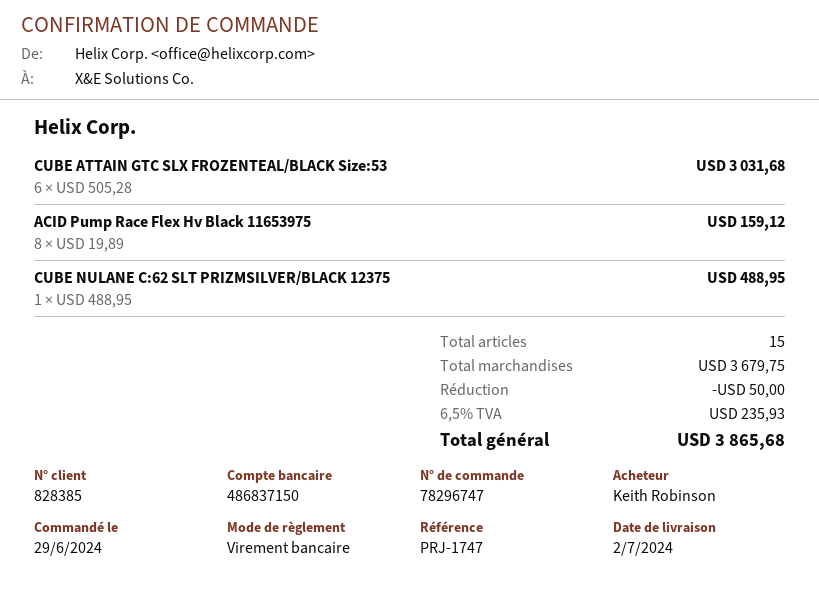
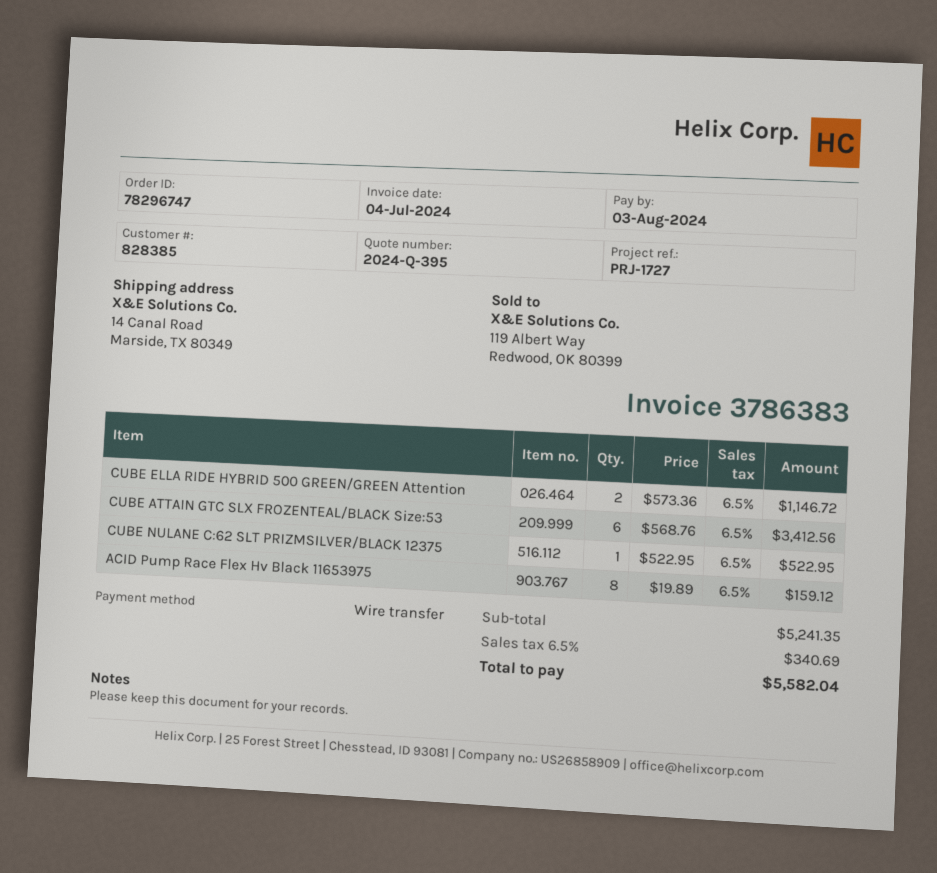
reference: PRJ-1747 -> PRJ-1727
CUBE ATTAIN GTC SLX FROZENTEAL/BLACK Size:53: 6 x 505.28 = 3031.68 -> 6 x 568.76 = 3412.56
CUBE NULANE C:62 SLT PRIZMSILVER/BLACK 12375: 1 x 488.95 = 488.95 -> 1 x 522.95 = 522.95
CUBE ELLA RIDE HYBRID 500 GREEN/GREEN Attention: none -> 2 x 573.36 = 1146.72
subtotal: 3679.75 -> 5241.35
discount: 50.00 -> none
tax: 6.5% = 235.93 -> 6.5% = 340.69
total: 3865.68 -> 5582.04

